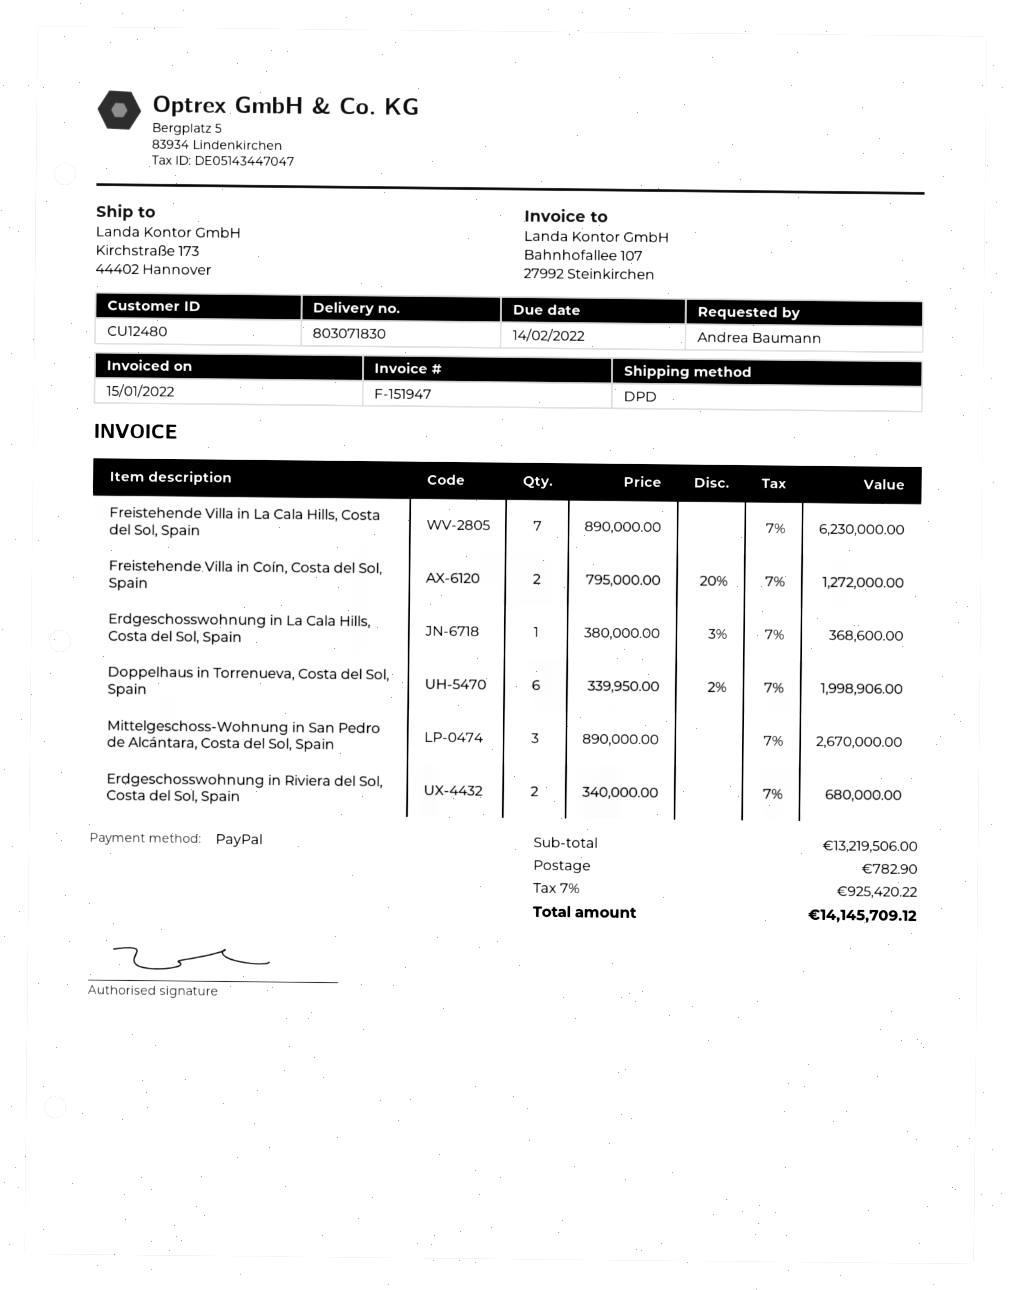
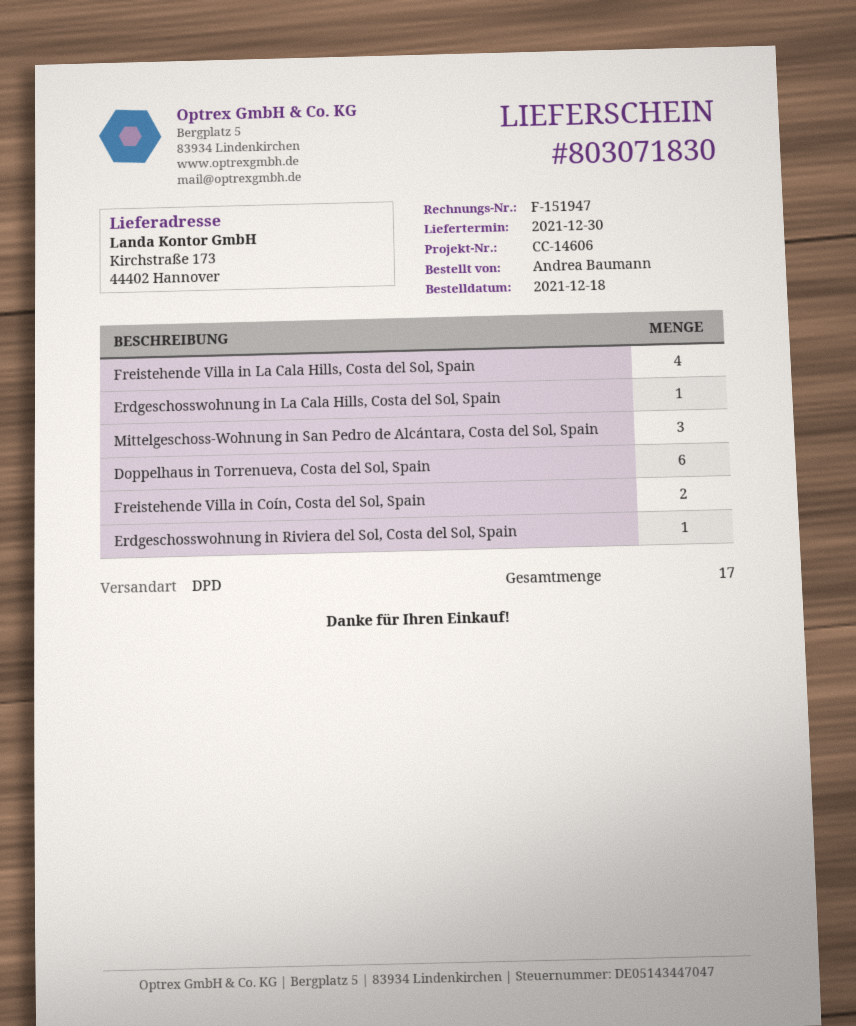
Freistehende Villa in La Cala Hills, Costa del Sol, Spain: 7 -> 4
Erdgeschosswohnung in Riviera del Sol, Costa del Sol, Spain: 2 -> 1

